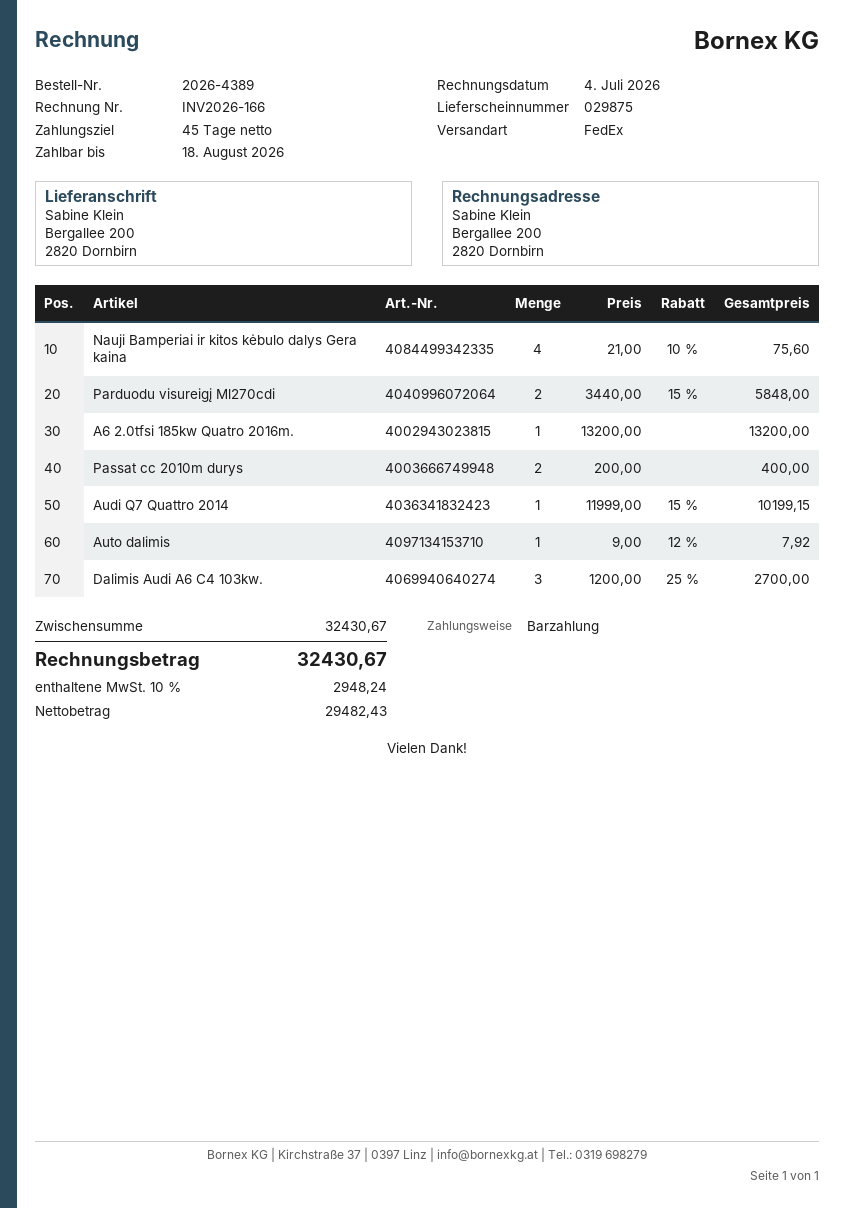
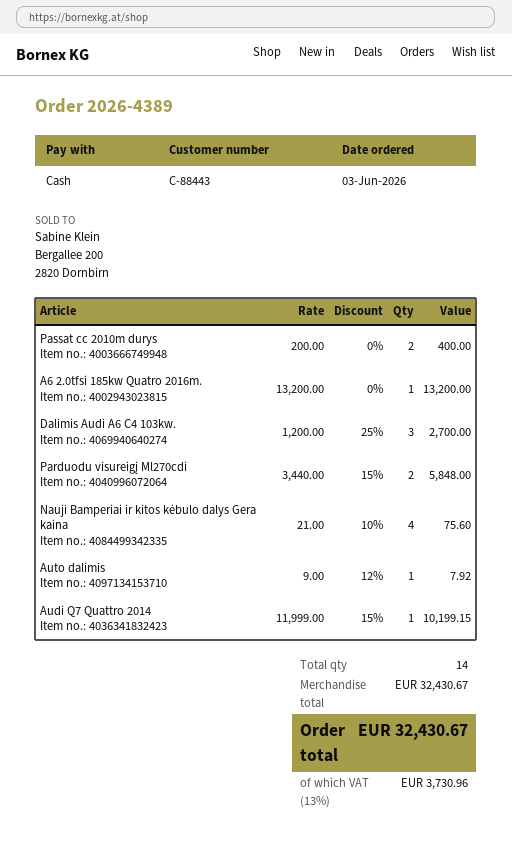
tax: 10% = 2948.24 -> 13% = 3730.96

